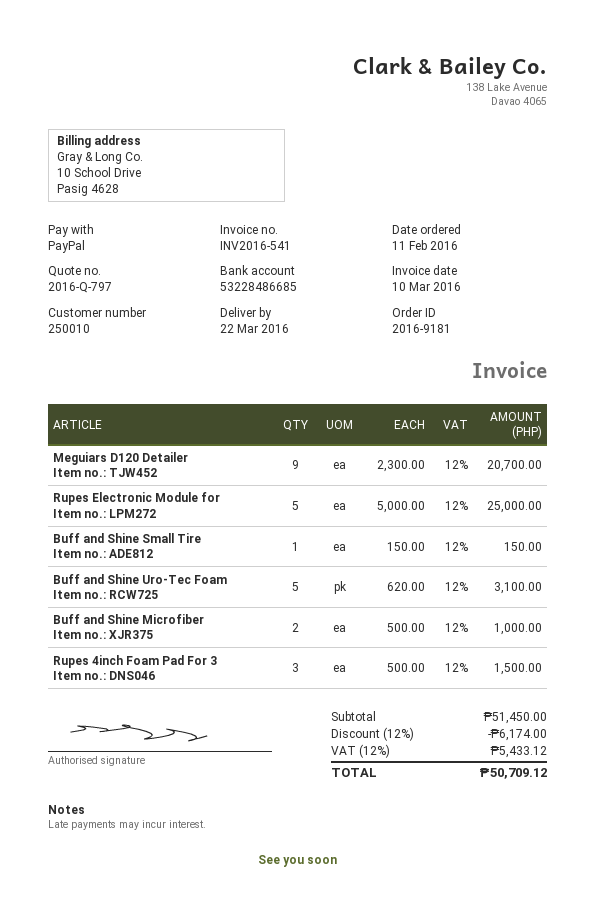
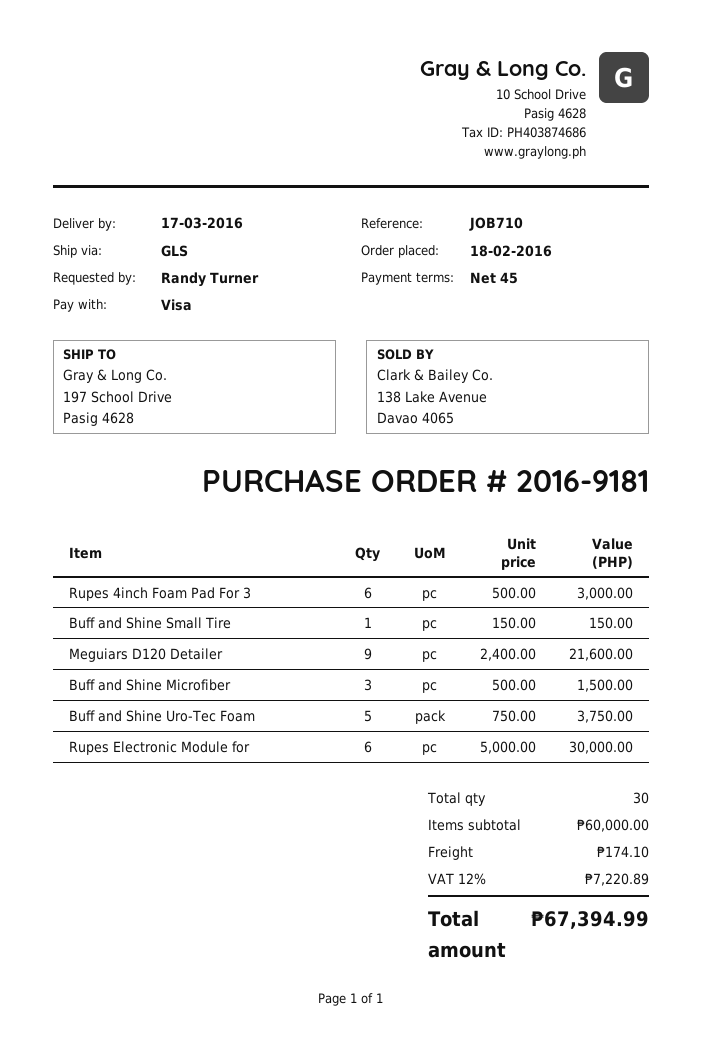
order date: 2016-02-11 -> 2016-02-18
delivery date: 2016-03-22 -> 2016-03-17
payment method: PayPal -> Visa
Meguiars D120 Detailer: 9 x 2300.00 = 20700.00 -> 9 x 2400.00 = 21600.00
Rupes Electronic Module for: 5 x 5000.00 = 25000.00 -> 6 x 5000.00 = 30000.00
Buff and Shine Uro-Tec Foam: 5 x 620.00 = 3100.00 -> 5 x 750.00 = 3750.00
Buff and Shine Microfiber: 2 x 500.00 = 1000.00 -> 3 x 500.00 = 1500.00
Rupes 4inch Foam Pad For 3: 3 x 500.00 = 1500.00 -> 6 x 500.00 = 3000.00
subtotal: 51450.00 -> 60000.00
discount: 12% = 6174.00 -> none
shipping: none -> 174.10
tax: 12% = 5433.12 -> 12% = 7220.89
total: 50709.12 -> 67394.99

